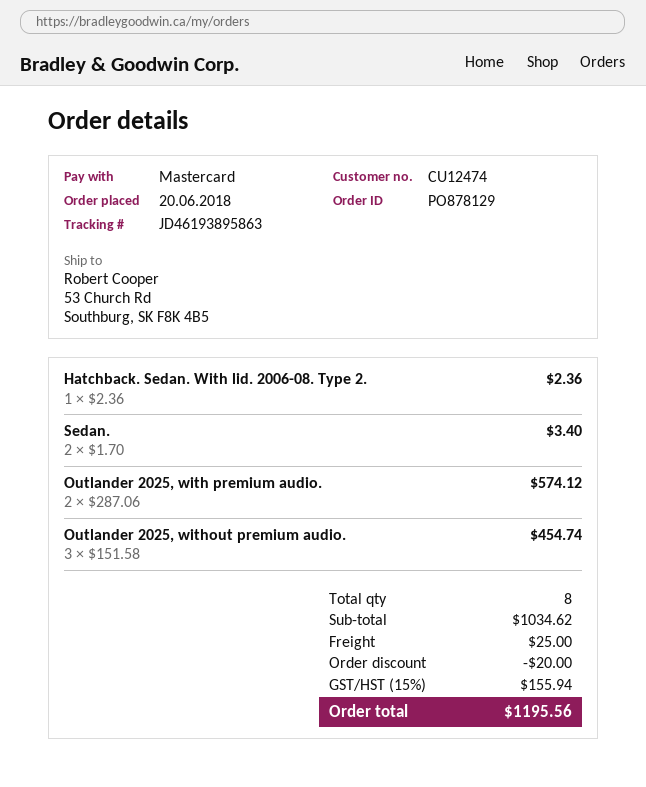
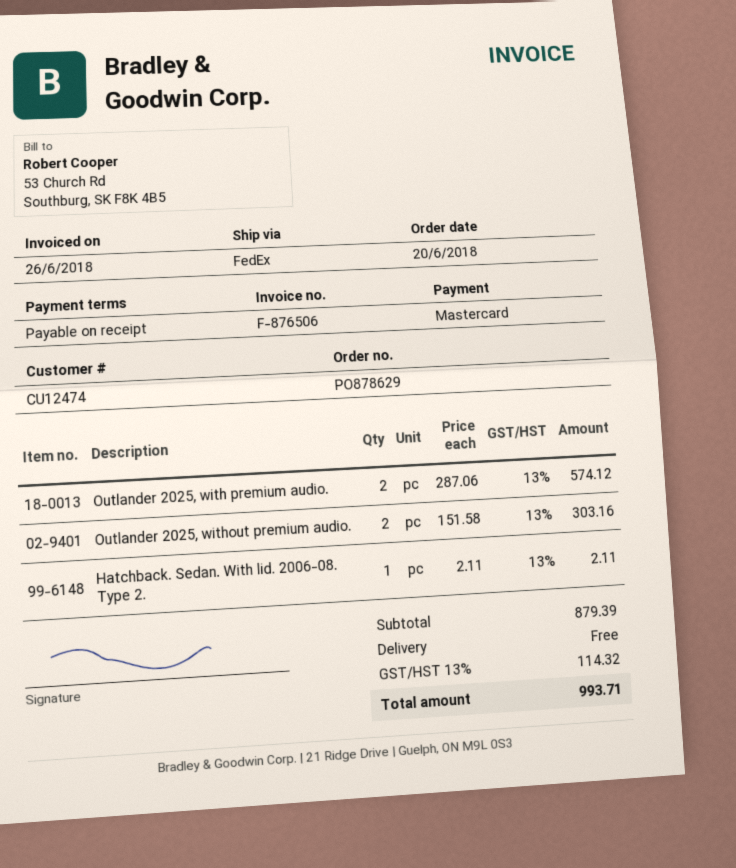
order number: PO878129 -> PO878629
Hatchback. Sedan. With lid. 2006-08. Type 2.: 1 x 2.36 = 2.36 -> 1 x 2.11 = 2.11
Sedan.: 2 x 1.70 = 3.40 -> none
Outlander 2025, without premium audio.: 3 x 151.58 = 454.74 -> 2 x 151.58 = 303.16
subtotal: 1034.62 -> 879.39
discount: 20.00 -> none
shipping: 25.00 -> 0.00
tax: 15% = 155.94 -> 13% = 114.32
total: 1195.56 -> 993.71

